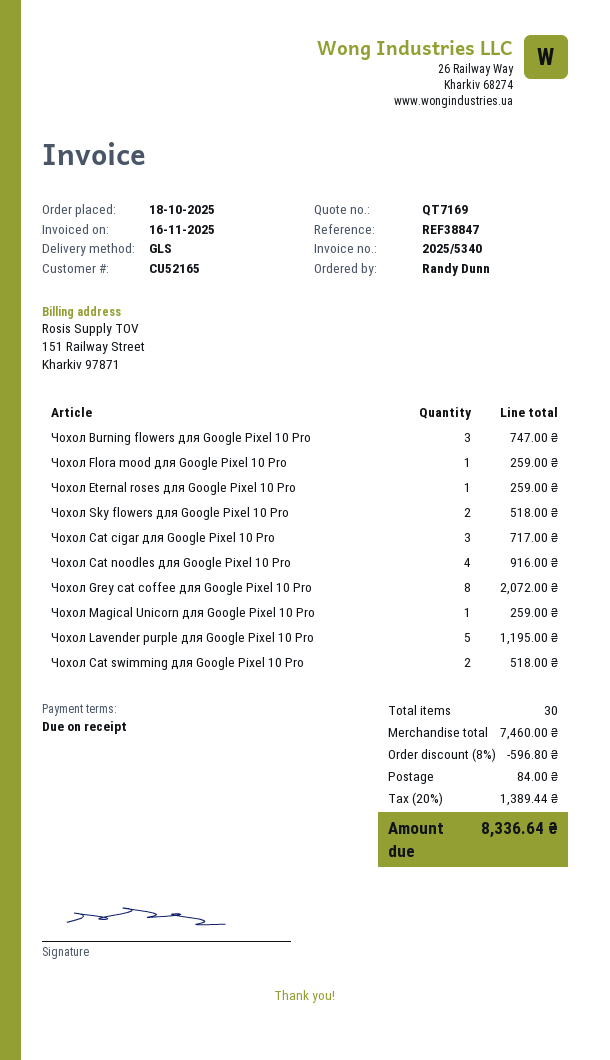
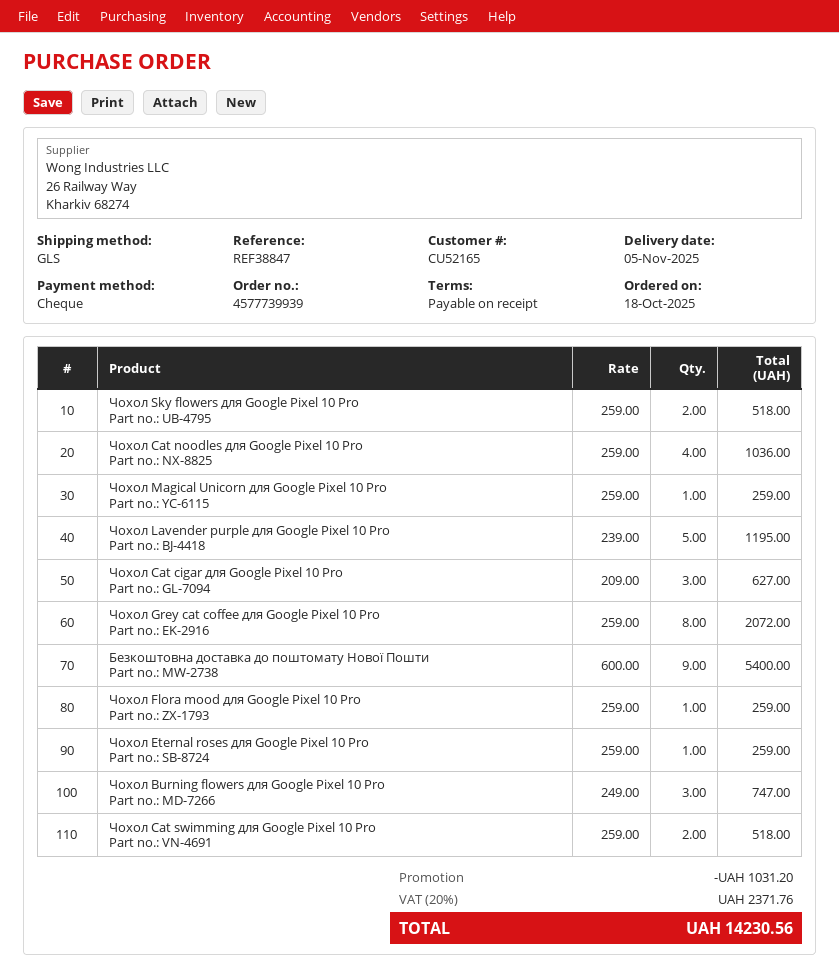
Чохол Cat cigar для Google Pixel 10 Pro: 3 for 717.00 -> 3 for 627.00
Чохол Cat noodles для Google Pixel 10 Pro: 4 for 916.00 -> 4 for 1036.00
Безкоштовна доставка до поштомату Нової Пошти: none -> 9 for 5400.00
discount: 596.80 -> 1031.20
shipping: 84.00 -> none
tax: 20% = 1389.44 -> 20% = 2371.76
total: 8336.64 -> 14230.56

